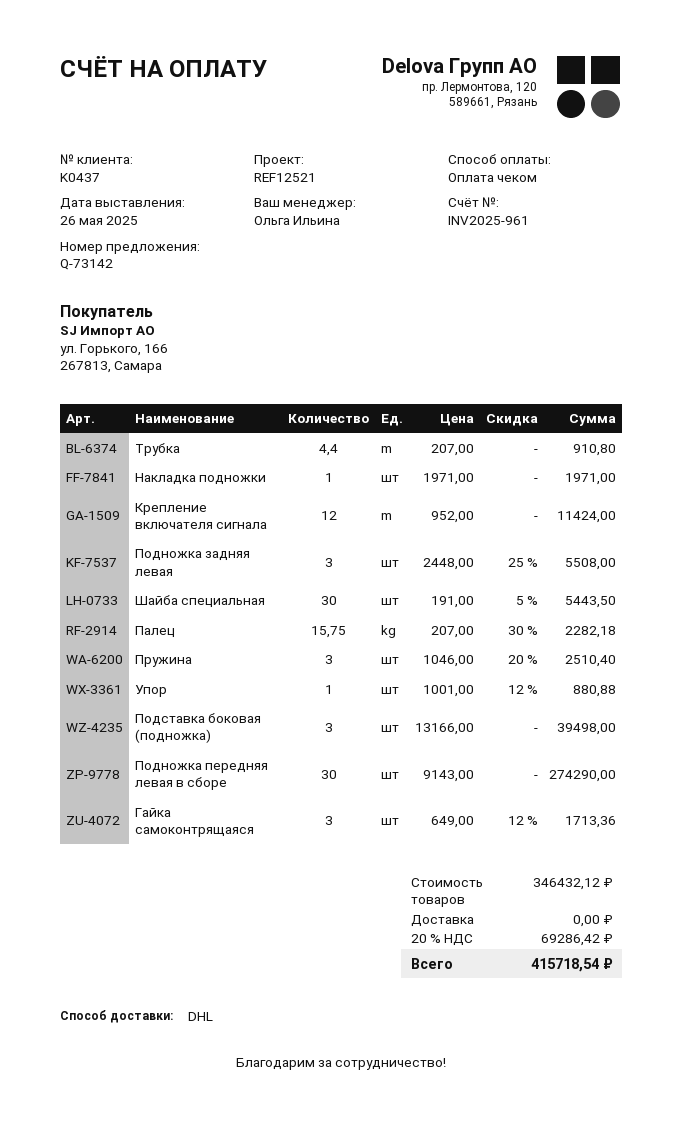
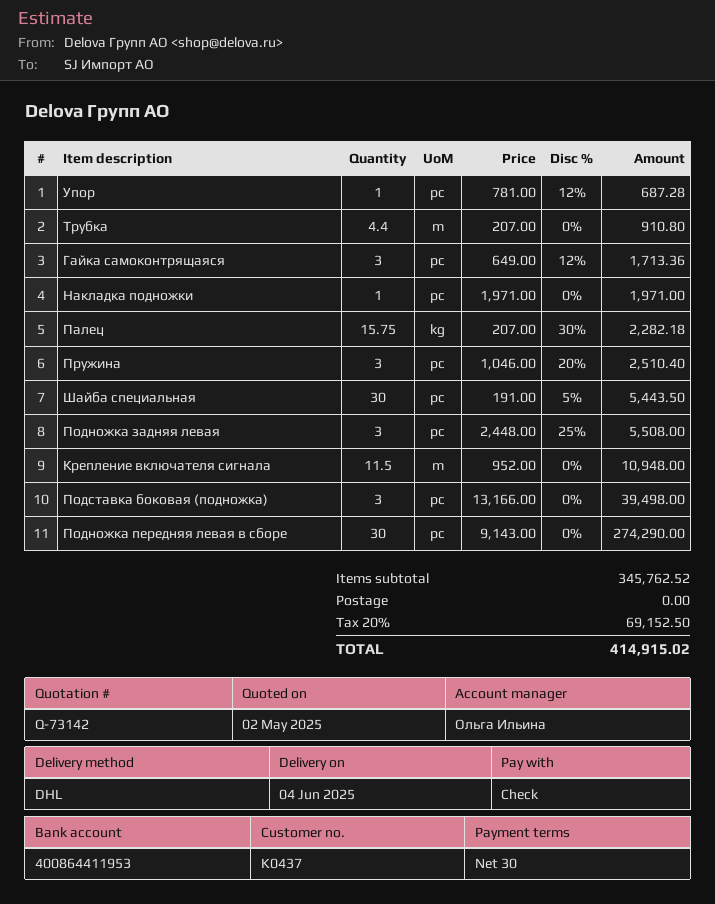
Крепление включателя сигнала: 12 x 952.00 = 11424.00 -> 11.5 x 952.00 = 10948.00
Упор: 1 x 1001.00 - 12% = 880.88 -> 1 x 781.00 - 12% = 687.28
subtotal: 346432.12 -> 345762.52
tax: 20% = 69286.42 -> 20% = 69152.50
total: 415718.54 -> 414915.02

